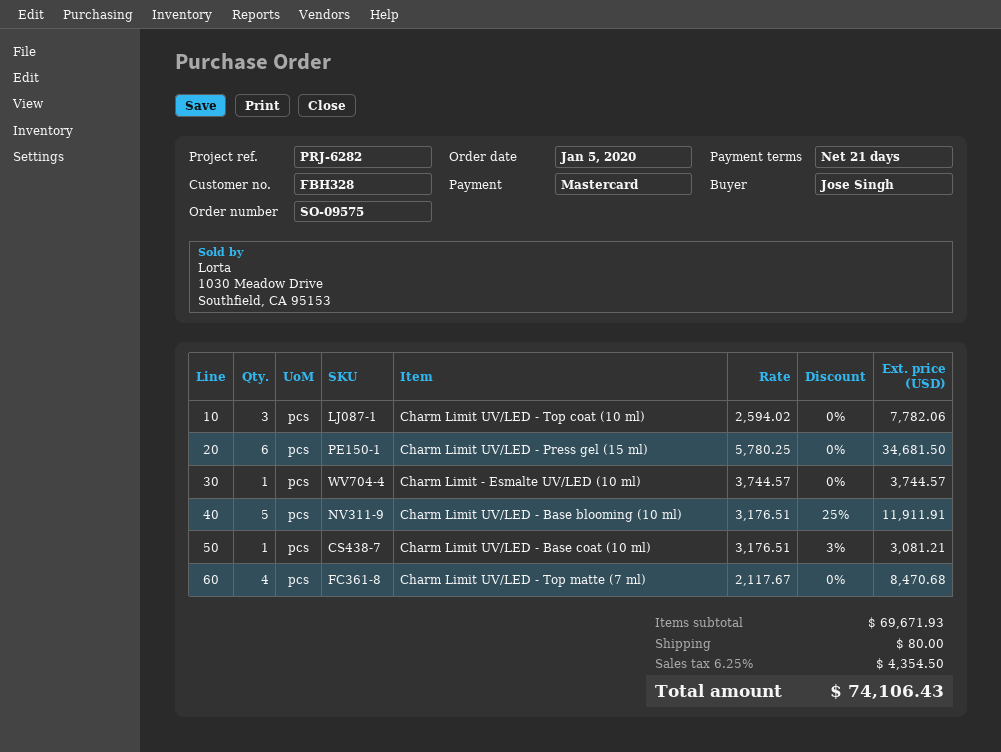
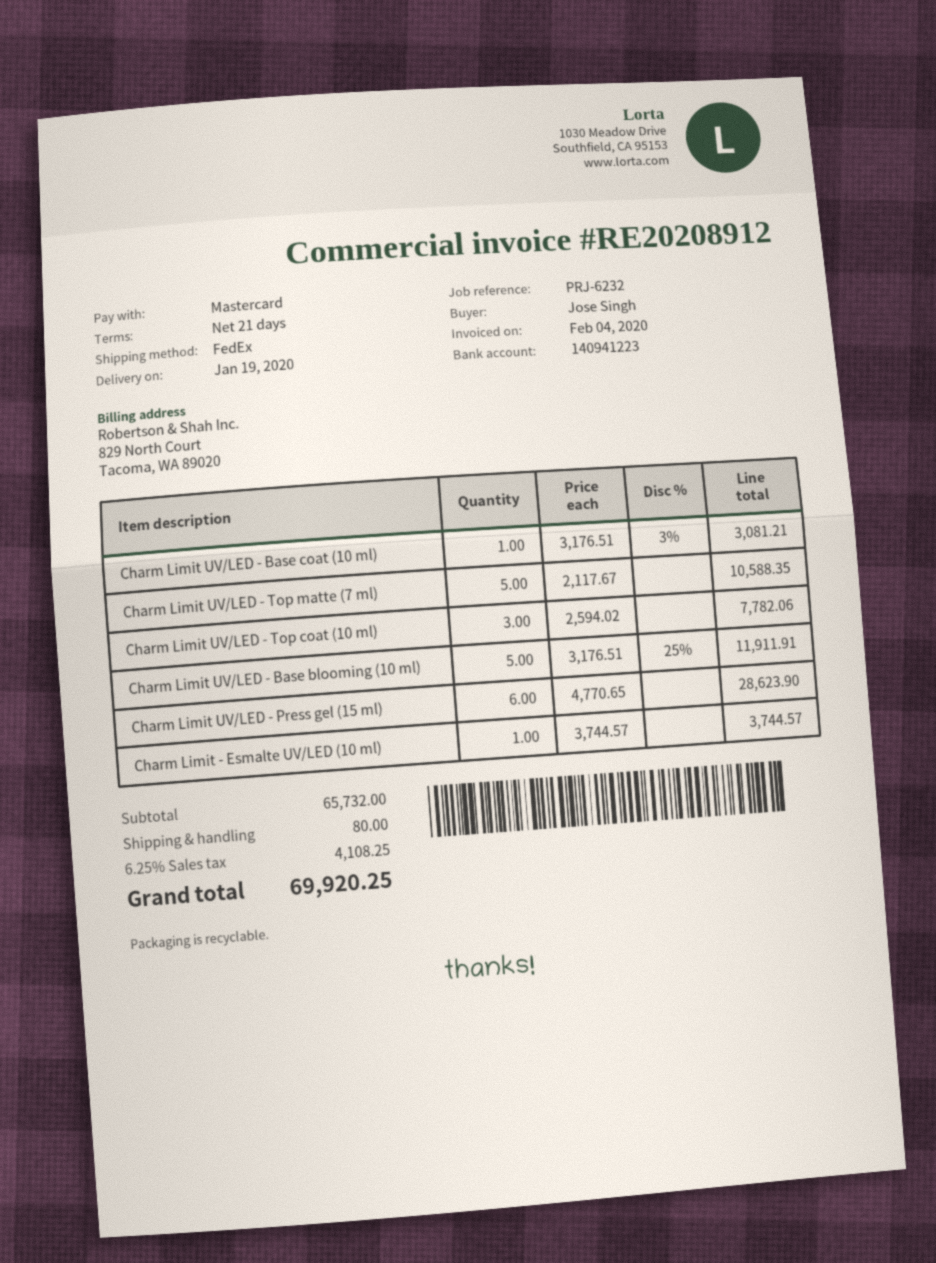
reference: PRJ-6282 -> PRJ-6232
Charm Limit UV/LED - Press gel (15 ml): 6 x 5780.25 = 34681.50 -> 6 x 4770.65 = 28623.90
Charm Limit UV/LED - Top matte (7 ml): 4 x 2117.67 = 8470.68 -> 5 x 2117.67 = 10588.35
subtotal: 69671.93 -> 65732.00
tax: 6.25% = 4354.50 -> 6.25% = 4108.25
total: 74106.43 -> 69920.25

